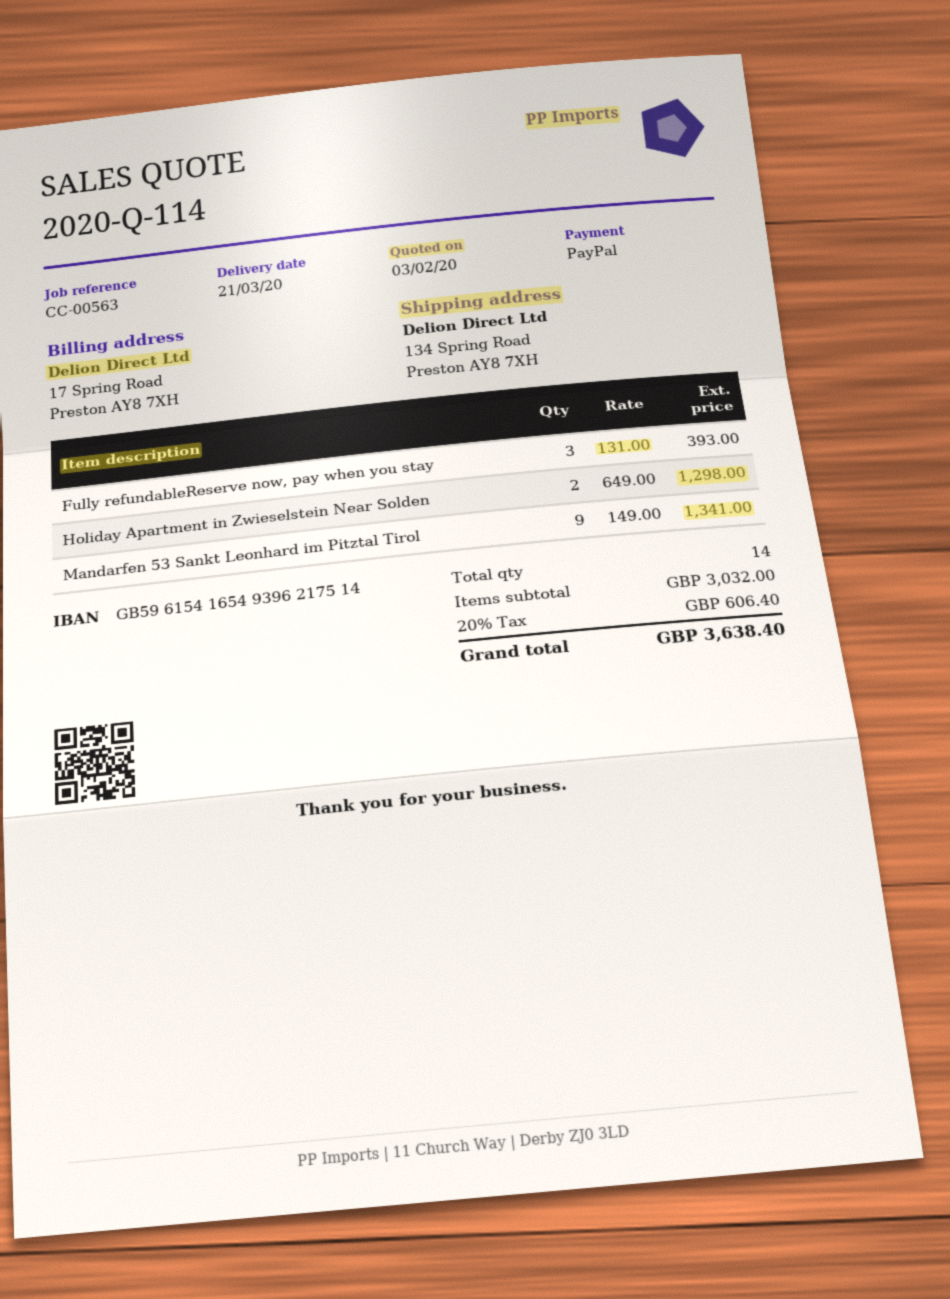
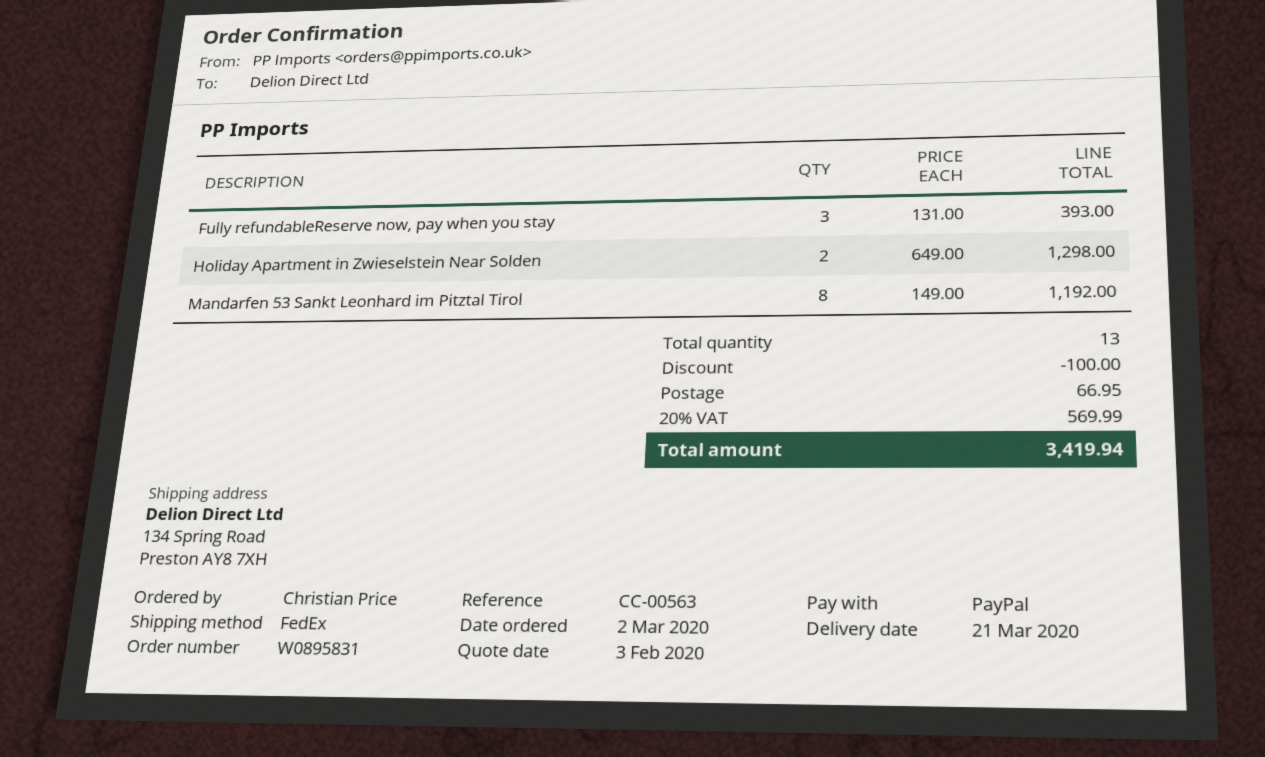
Mandarfen 53 Sankt Leonhard im Pitztal Tirol: 9 x 149.00 = 1341.00 -> 8 x 149.00 = 1192.00
total quantity: 14 -> 13
discount: none -> 100.00
shipping: none -> 66.95
tax: 20% = 606.40 -> 20% = 569.99
total: 3638.40 -> 3419.94

